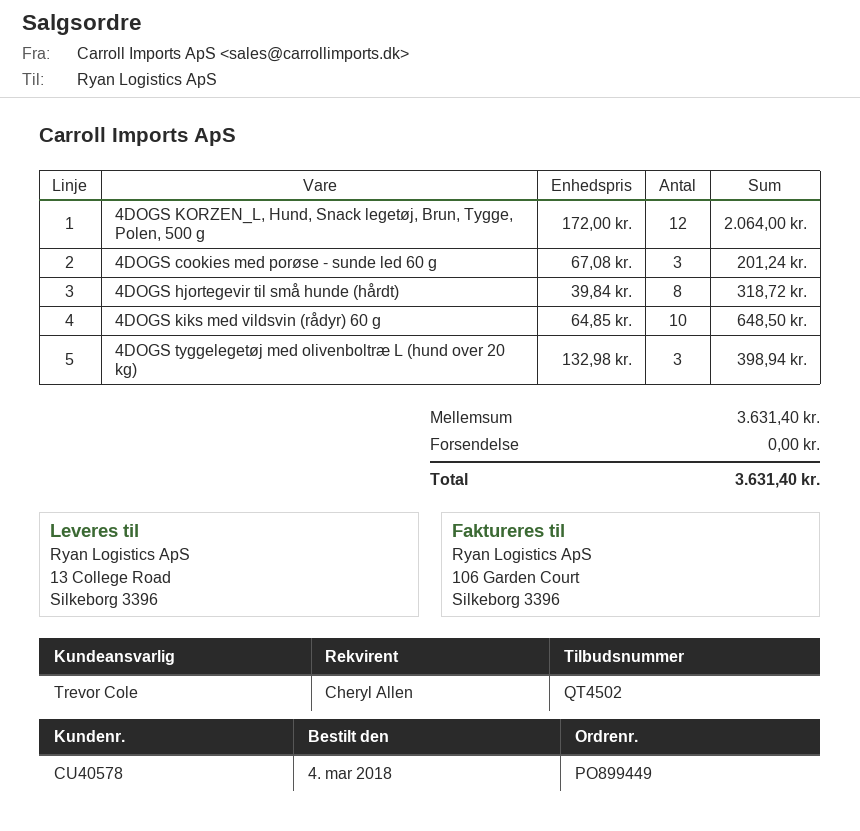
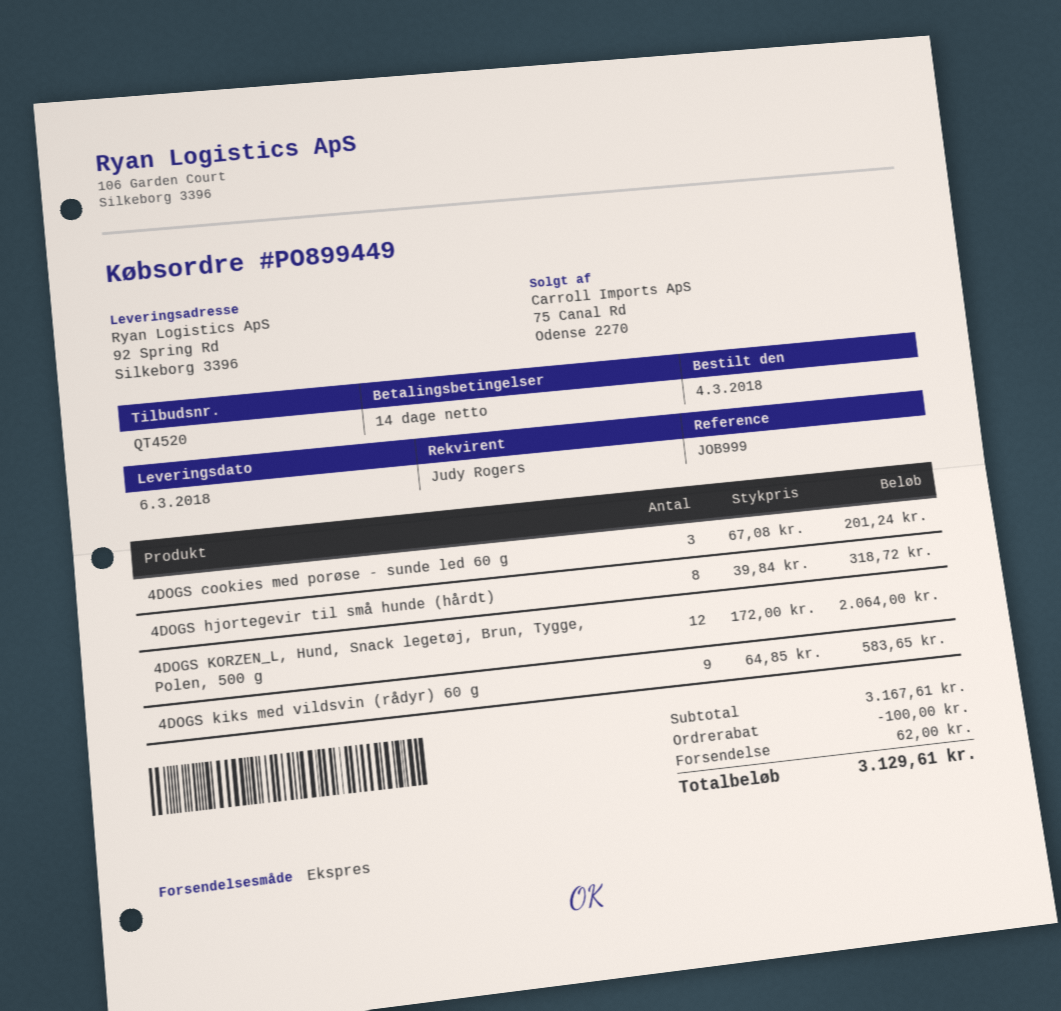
quote number: QT4502 -> QT4520
ordered by: Cheryl Allen -> Judy Rogers
ship to: 13 College Road, Silkeborg 3396 -> 92 Spring Rd, Silkeborg 3396
4DOGS kiks med vildsvin (rådyr) 60 g: 10 x 64.85 = 648.50 -> 9 x 64.85 = 583.65
4DOGS tyggelegetøj med olivenboltræ L (hund over 20 kg): 3 x 132.98 = 398.94 -> none
subtotal: 3631.40 -> 3167.61
discount: none -> 100.00
shipping: 0.00 -> 62.00
total: 3631.40 -> 3129.61

